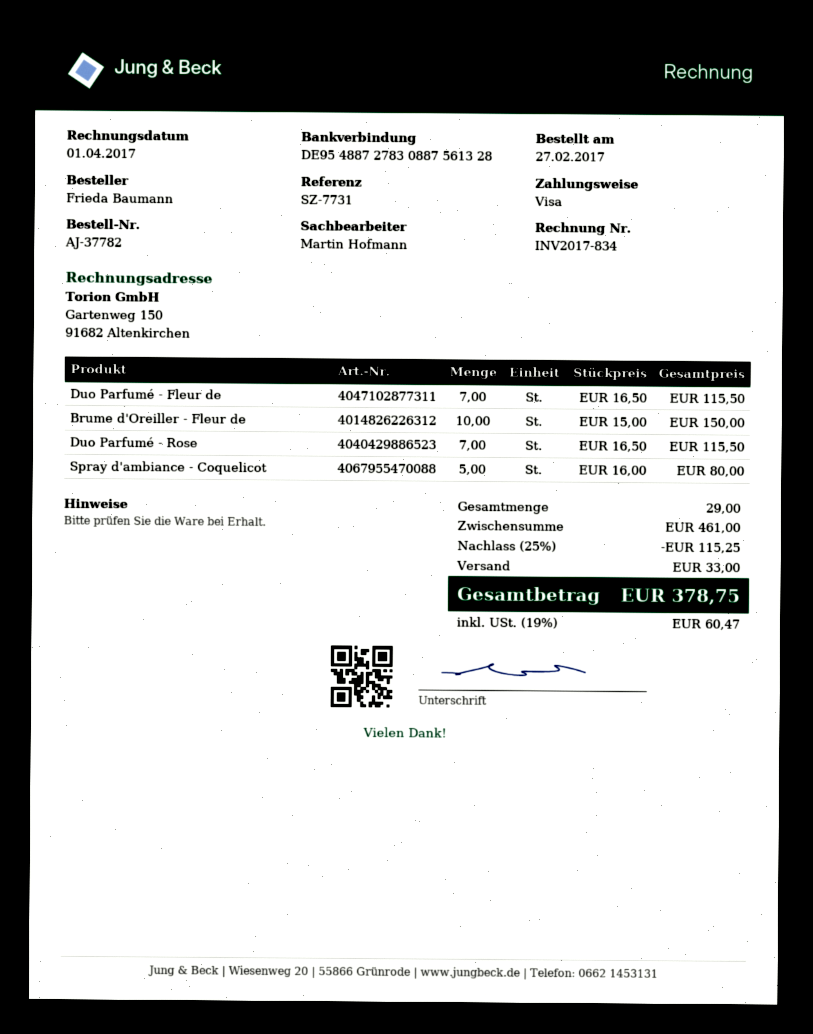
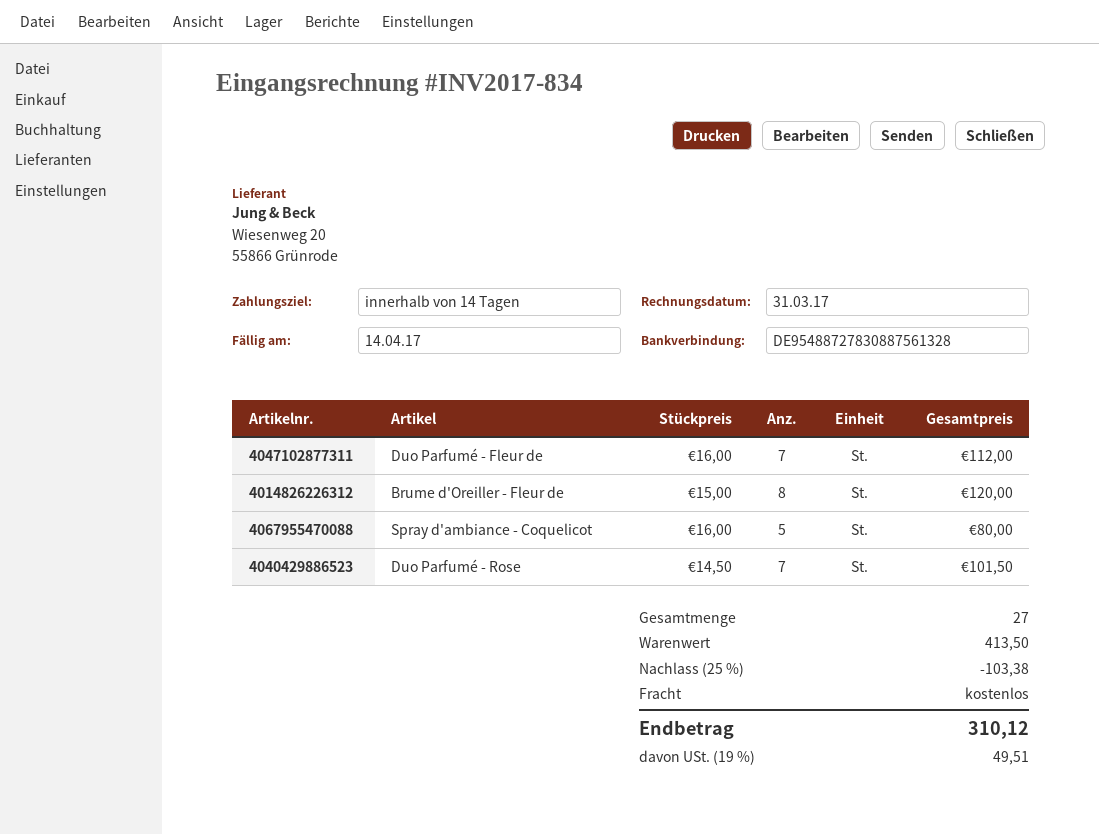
invoice date: 2017-04-01 -> 2017-03-31
Duo Parfumé - Fleur de: 7 x 16.50 = 115.50 -> 7 x 16.00 = 112.00
Brume d'Oreiller - Fleur de: 10 x 15.00 = 150.00 -> 8 x 15.00 = 120.00
Duo Parfumé - Rose: 7 x 16.50 = 115.50 -> 7 x 14.50 = 101.50
total quantity: 29 -> 27
subtotal: 461.00 -> 413.50
discount: 25% = 115.25 -> 25% = 103.38
shipping: 33.00 -> 0.00
tax: 19% = 60.47 -> 19% = 49.51
total: 378.75 -> 310.12

